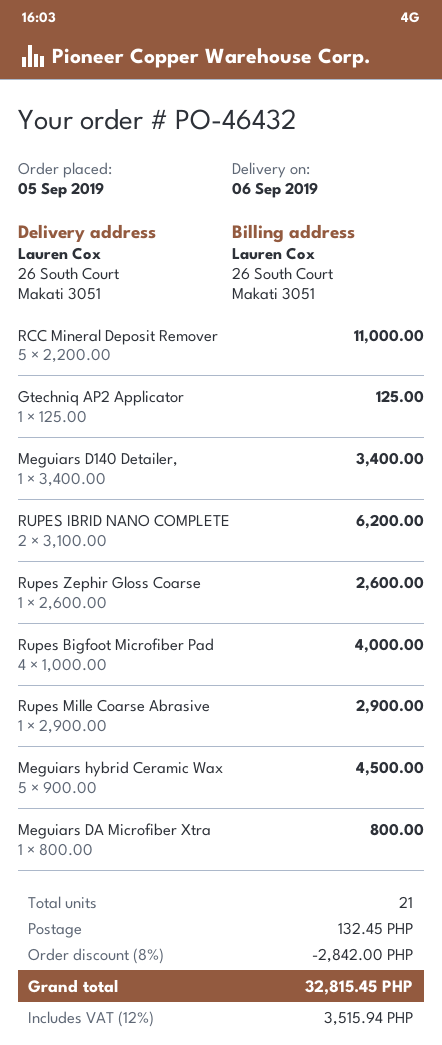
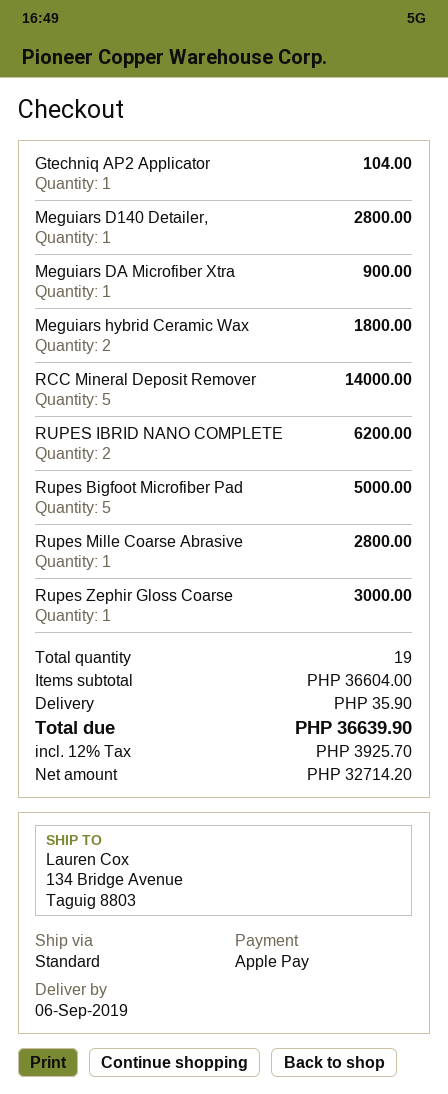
ship to: 26 South Court, Makati 3051 -> 134 Bridge Avenue, Taguig 8803
RCC Mineral Deposit Remover: 5 for 11000.00 -> 5 for 14000.00
Gtechniq AP2 Applicator: 1 for 125.00 -> 1 for 104.00
Meguiars D140 Detailer,: 1 for 3400.00 -> 1 for 2800.00
Rupes Zephir Gloss Coarse: 1 for 2600.00 -> 1 for 3000.00
Rupes Bigfoot Microfiber Pad: 4 for 4000.00 -> 5 for 5000.00
Rupes Mille Coarse Abrasive: 1 for 2900.00 -> 1 for 2800.00
Meguiars hybrid Ceramic Wax: 5 for 4500.00 -> 2 for 1800.00
Meguiars DA Microfiber Xtra: 1 for 800.00 -> 1 for 900.00
total quantity: 21 -> 19
discount: 8% = 2842.00 -> none
shipping: 132.45 -> 35.90
tax: 12% = 3515.94 -> 12% = 3925.70
total: 32815.45 -> 36639.90

